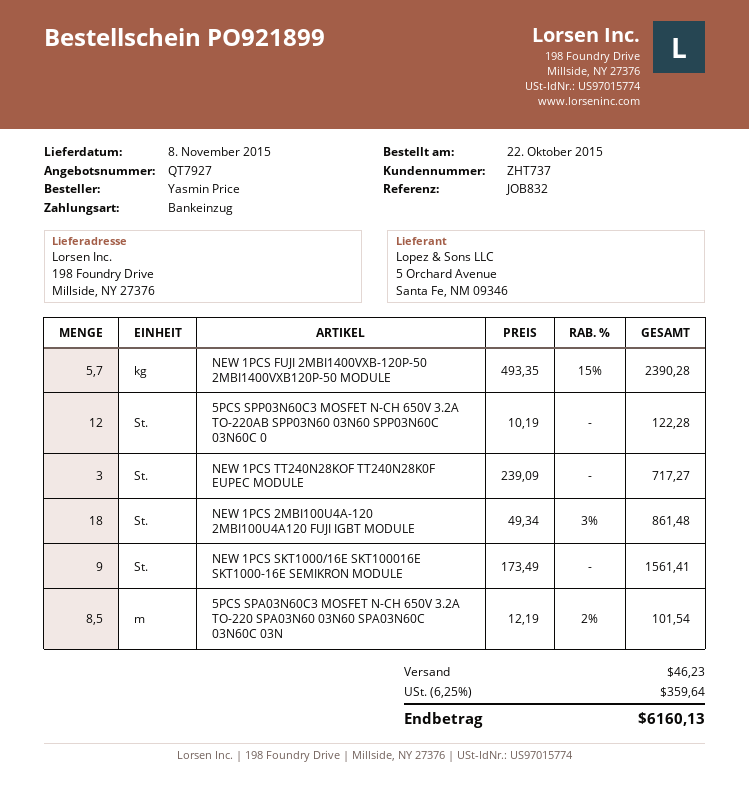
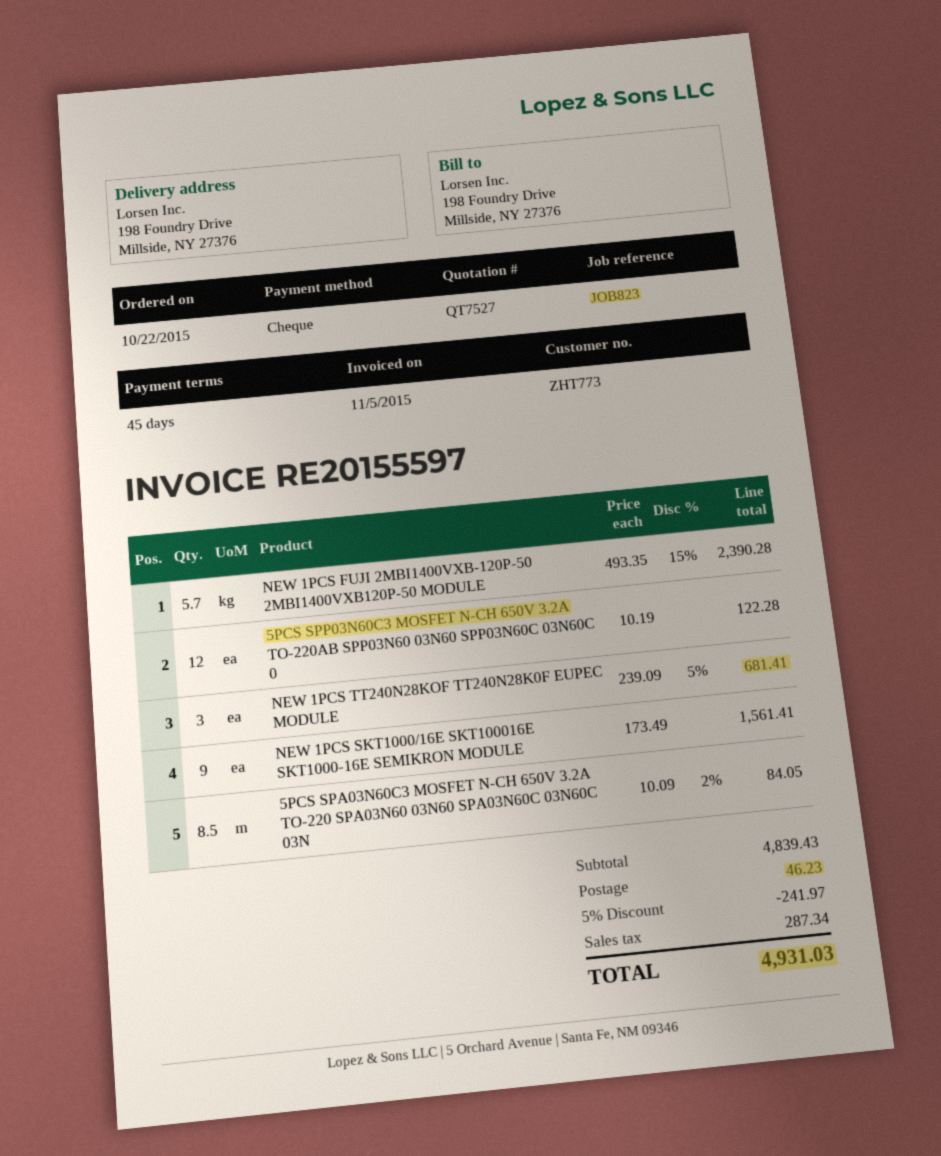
quote number: QT7927 -> QT7527
customer number: ZHT737 -> ZHT773
reference: JOB832 -> JOB823
payment method: direct debit -> cheque
NEW 1PCS TT240N28KOF TT240N28K0F EUPEC MODULE: 3 x 239.09 = 717.27 -> 3 x 239.09 - 5% = 681.41
NEW 1PCS 2MBI100U4A-120 2MBI100U4A120 FUJI IGBT MODULE: 18 x 49.34 - 3% = 861.48 -> none
5PCS SPA03N60C3 MOSFET N-CH 650V 3.2A TO-220 SPA03N60 03N60 SPA03N60C 03N60C 03N: 8.5 x 12.19 - 2% = 101.54 -> 8.5 x 10.09 - 2% = 84.05
discount: none -> 5% = 241.97
tax: 359.64 -> 287.34
total: 6160.13 -> 4931.03

